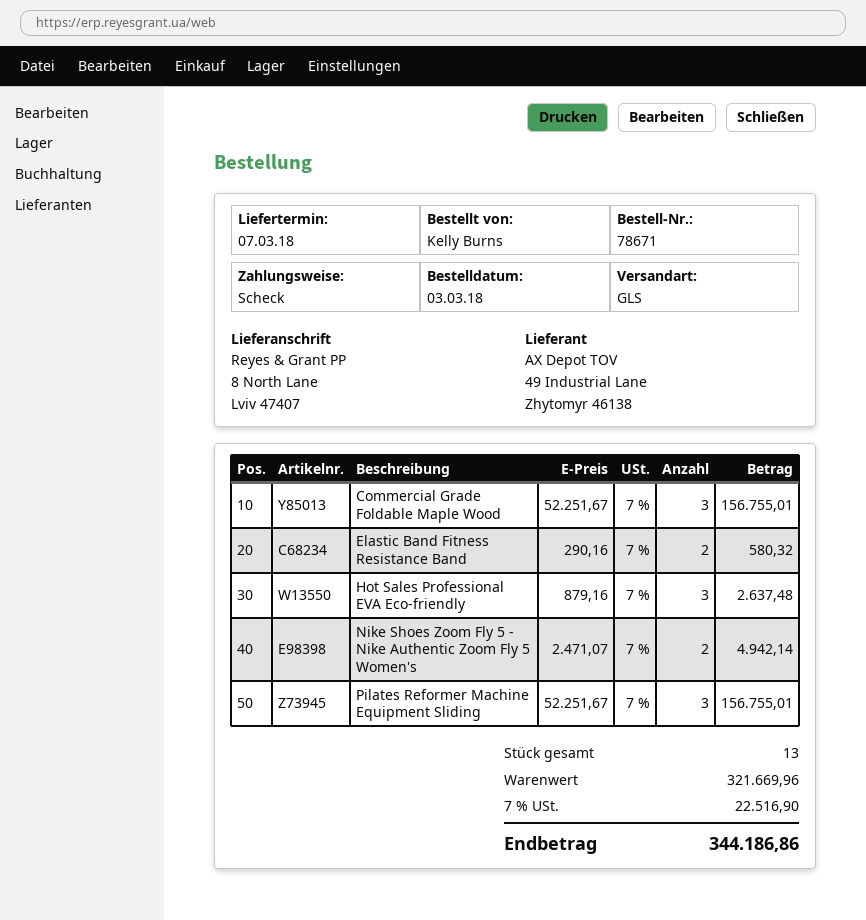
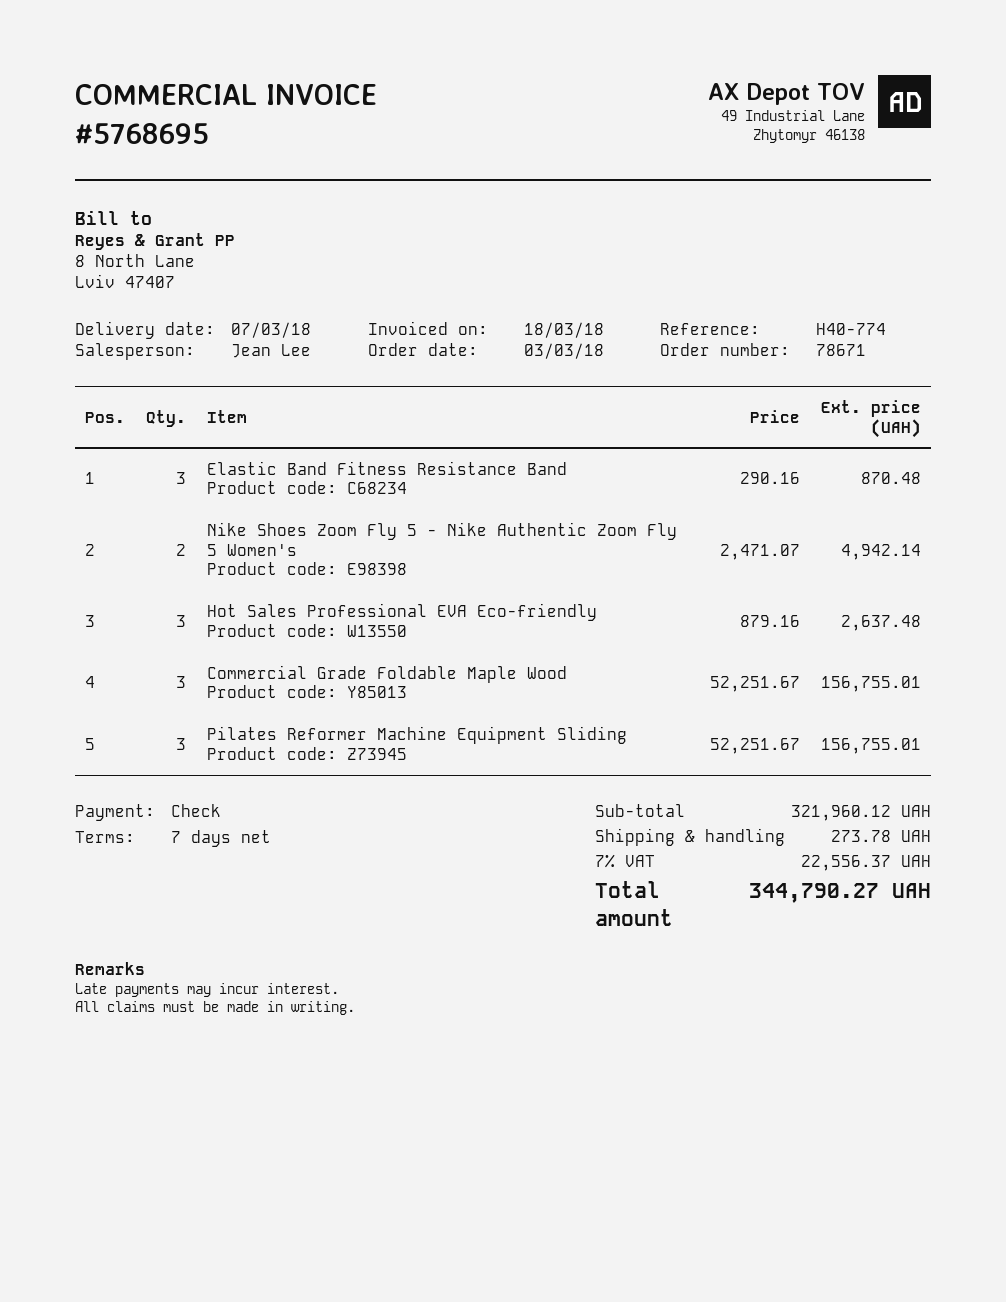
Elastic Band Fitness Resistance Band: 2 x 290.16 = 580.32 -> 3 x 290.16 = 870.48
subtotal: 321669.96 -> 321960.12
shipping: none -> 273.78
tax: 7% = 22516.90 -> 7% = 22556.37
total: 344186.86 -> 344790.27

